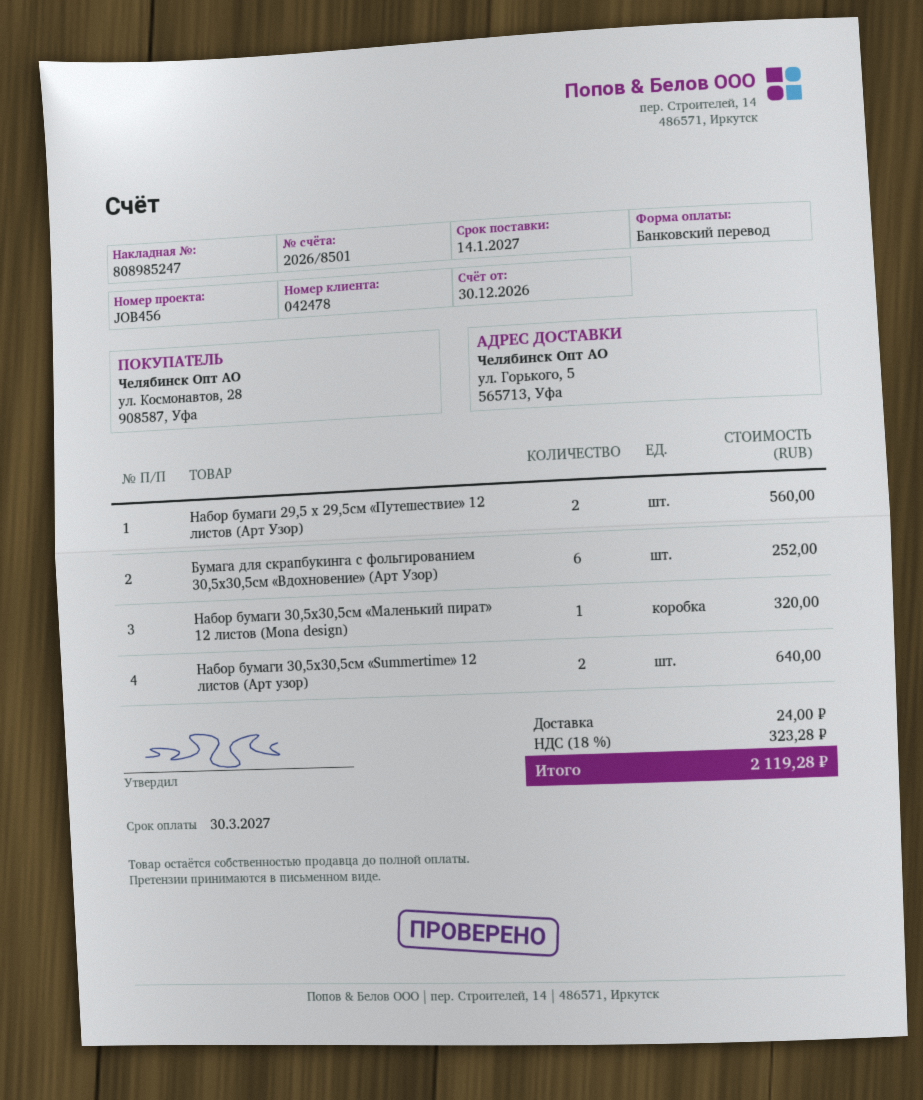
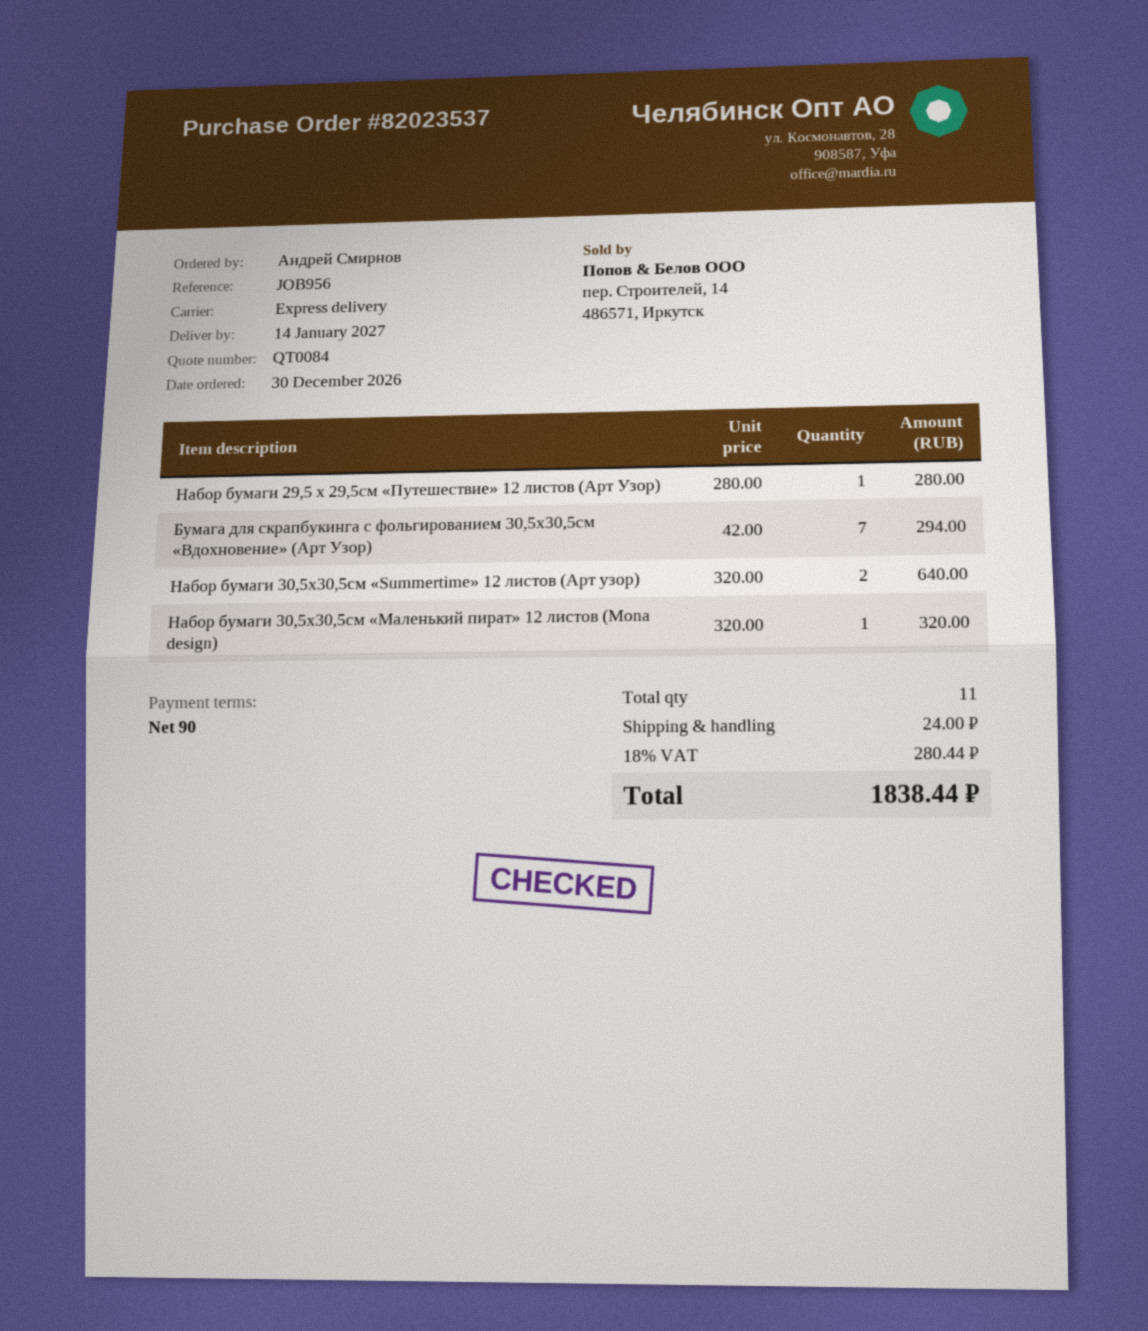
reference: JOB456 -> JOB956
Набор бумаги 29,5 х 29,5см «Путешествие» 12 листов (Арт Узор): 2 for 560.00 -> 1 for 280.00
Бумага для скрапбукинга с фольгированием 30,5х30,5см «Вдохновение» (Арт Узор): 6 for 252.00 -> 7 for 294.00
tax: 18% = 323.28 -> 18% = 280.44
total: 2119.28 -> 1838.44

